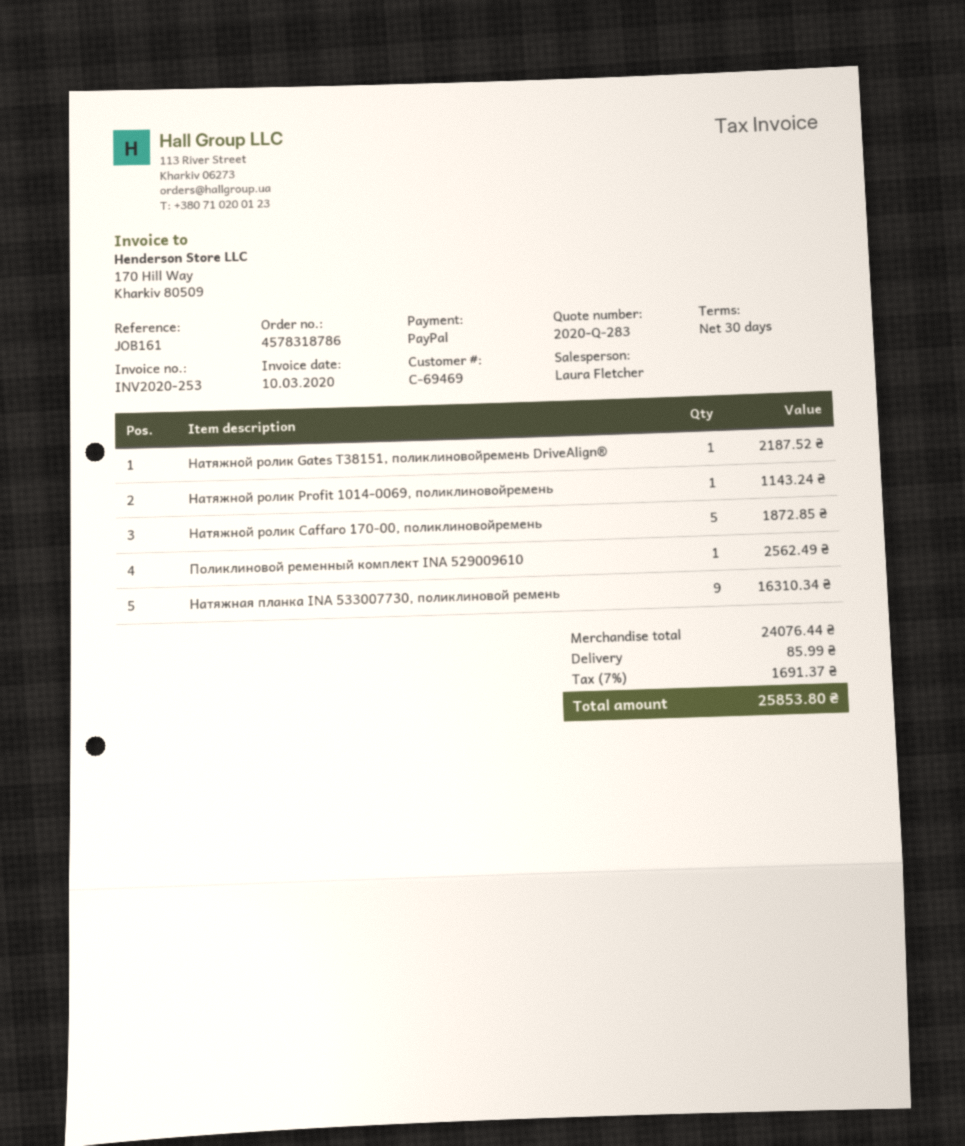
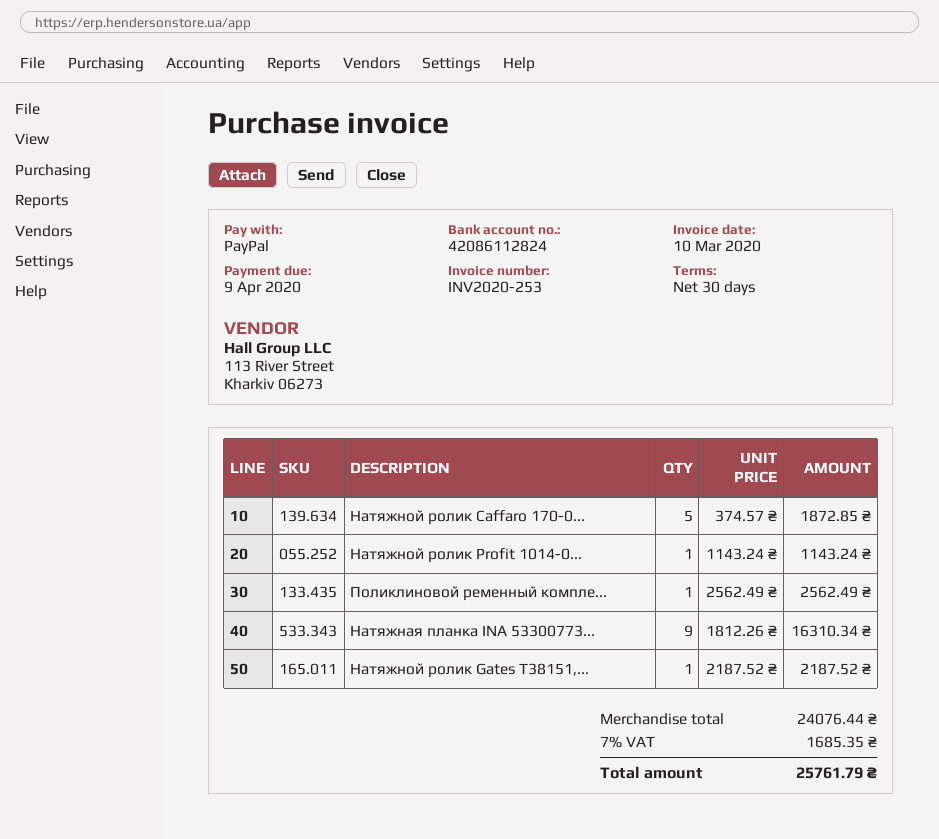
shipping: 85.99 -> none
tax: 7% = 1691.37 -> 7% = 1685.35
total: 25853.80 -> 25761.79

